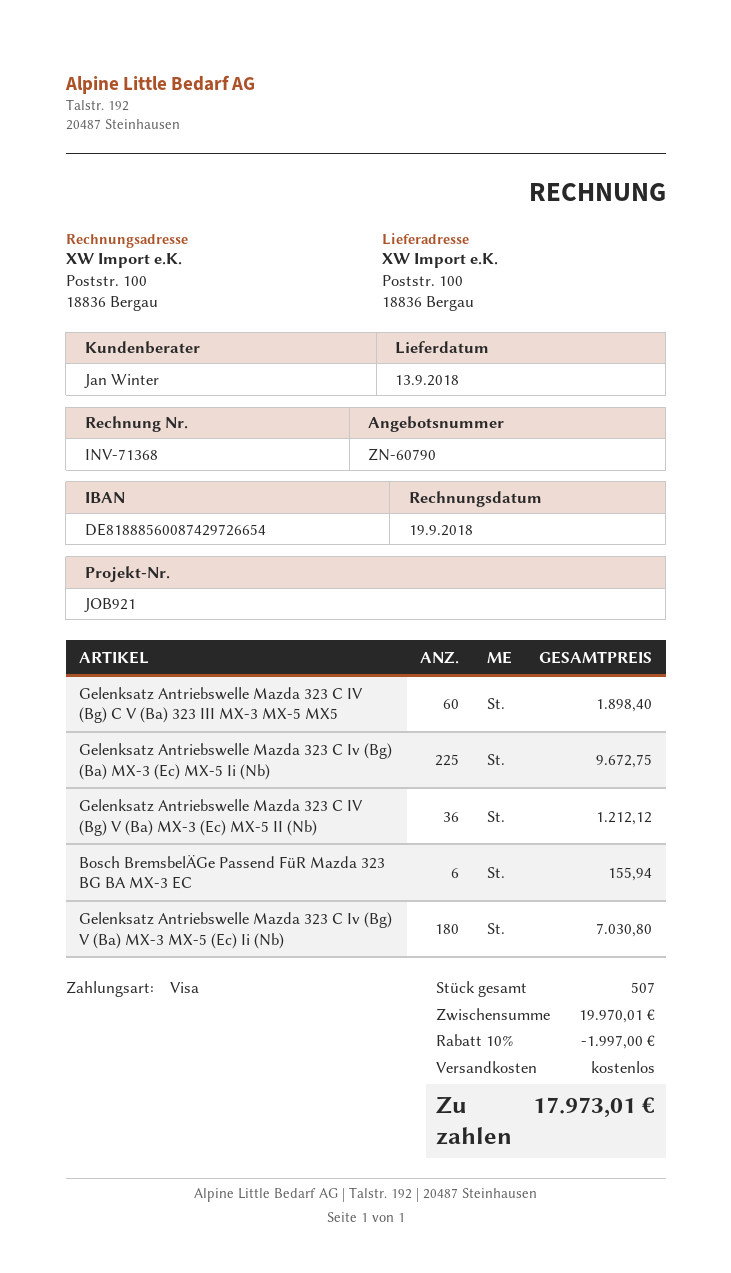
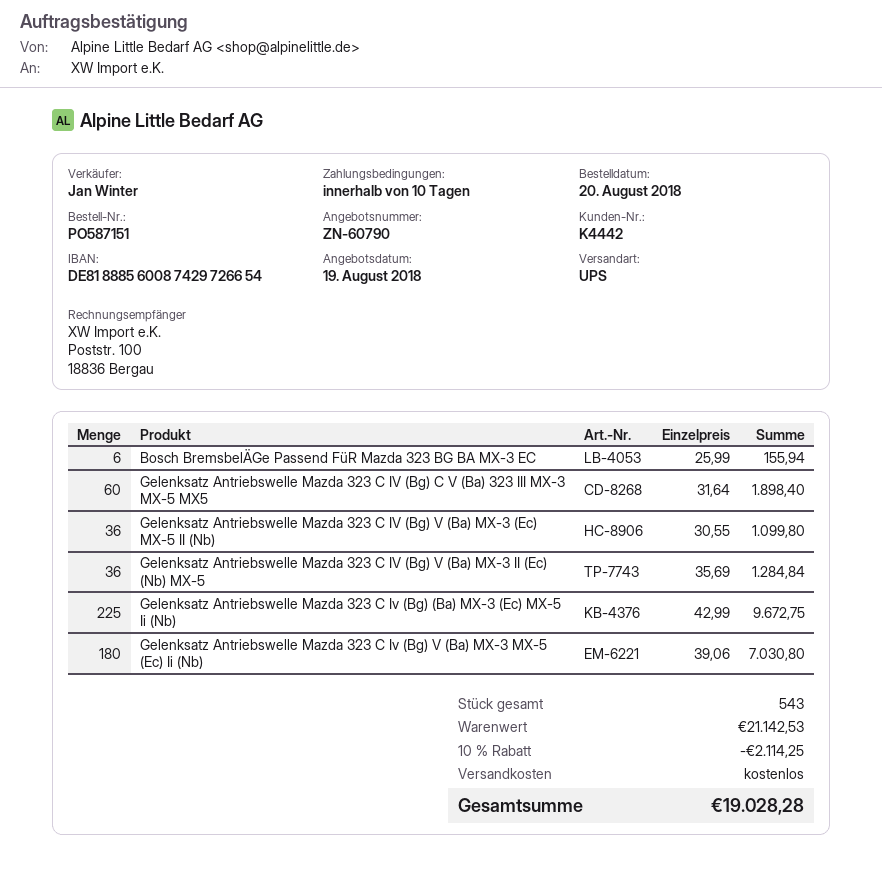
Gelenksatz Antriebswelle Mazda 323 C IV (Bg) V (Ba) MX-3 (Ec) MX-5 II (Nb): 36 for 1212.12 -> 36 for 1099.80
Gelenksatz Antriebswelle Mazda 323 C IV (Bg) V (Ba) MX-3 II (Ec) (Nb) MX-5: none -> 36 for 1284.84
total quantity: 507 -> 543
subtotal: 19970.01 -> 21142.53
discount: 10% = 1997.00 -> 10% = 2114.25
total: 17973.01 -> 19028.28

